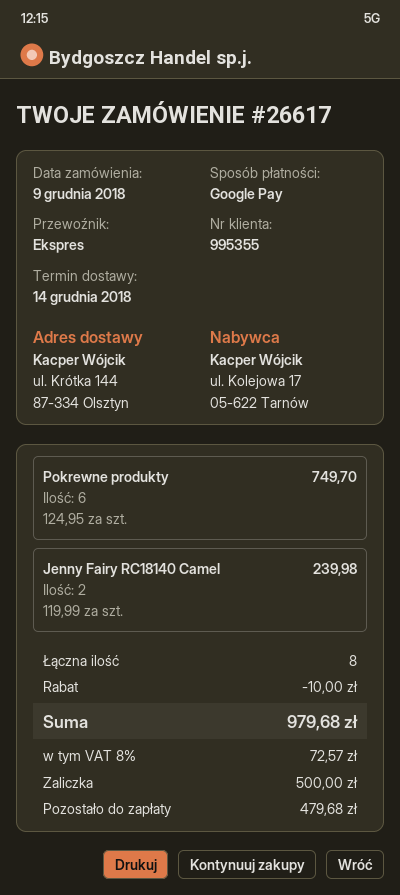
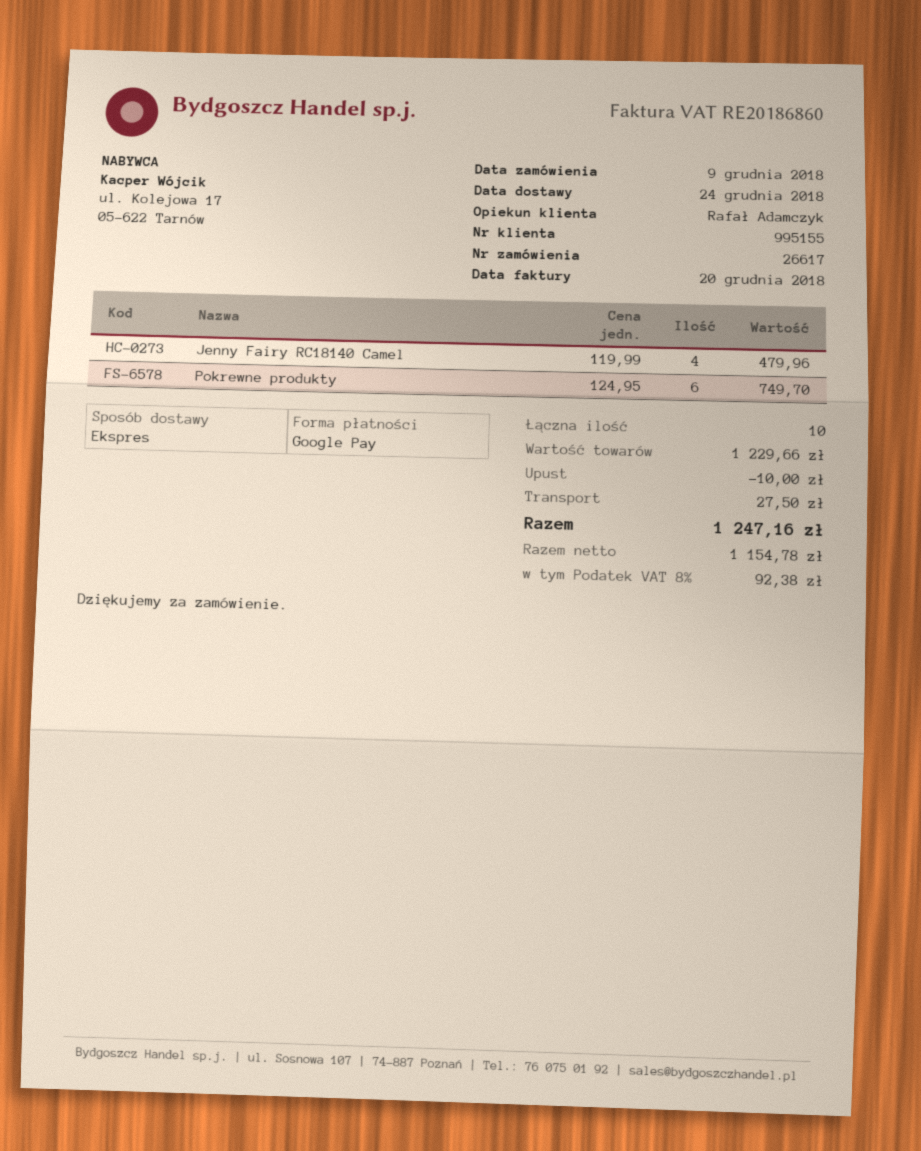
delivery date: 2018-12-14 -> 2018-12-24
customer number: 995355 -> 995155
Jenny Fairy RC18140 Camel: 2 x 119.99 = 239.98 -> 4 x 119.99 = 479.96
total quantity: 8 -> 10
shipping: none -> 27.50
tax: 8% = 72.57 -> 8% = 92.38
total: 979.68 -> 1247.16

